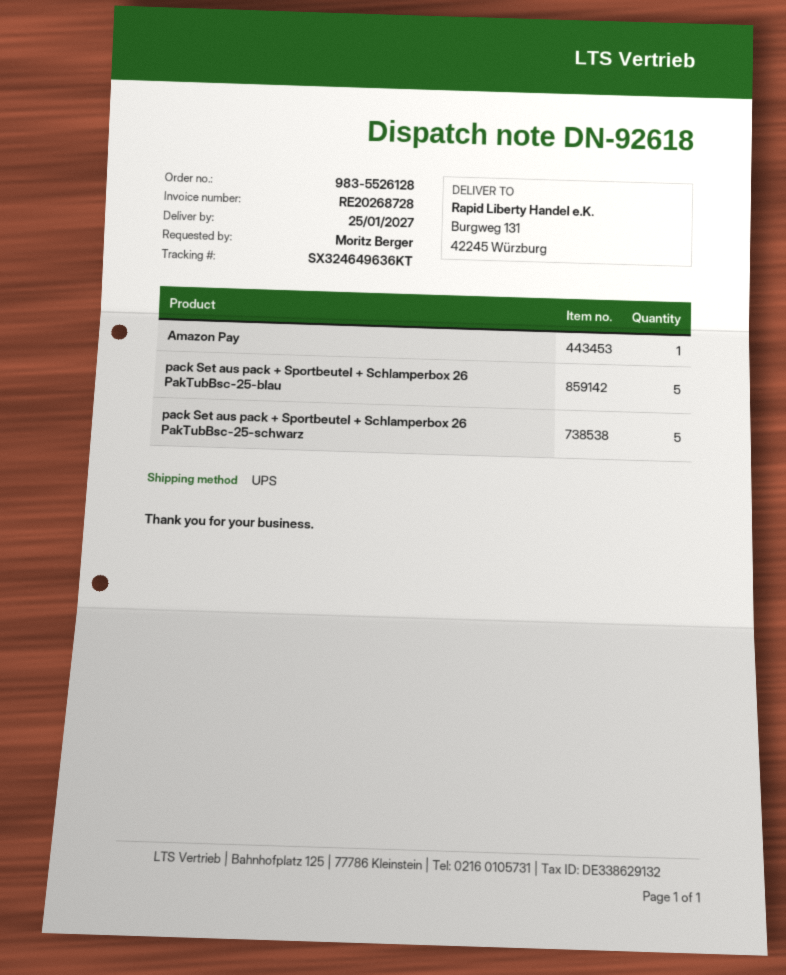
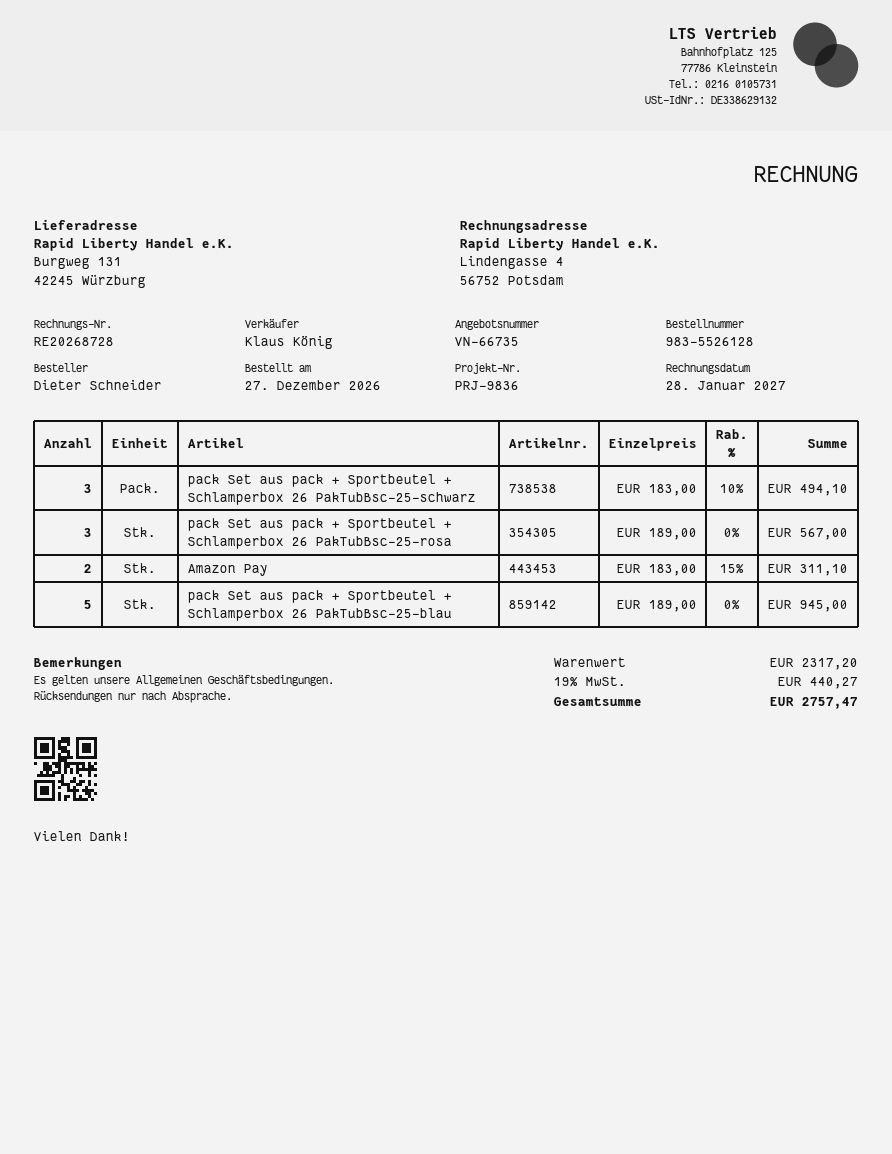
ordered by: Moritz Berger -> Dieter Schneider
Amazon Pay: 1 -> 2
pack Set aus pack + Sportbeutel + Schlamperbox 26 PakTubBsc-25-schwarz: 5 -> 3
pack Set aus pack + Sportbeutel + Schlamperbox 26 PakTubBsc-25-rosa: none -> 3

